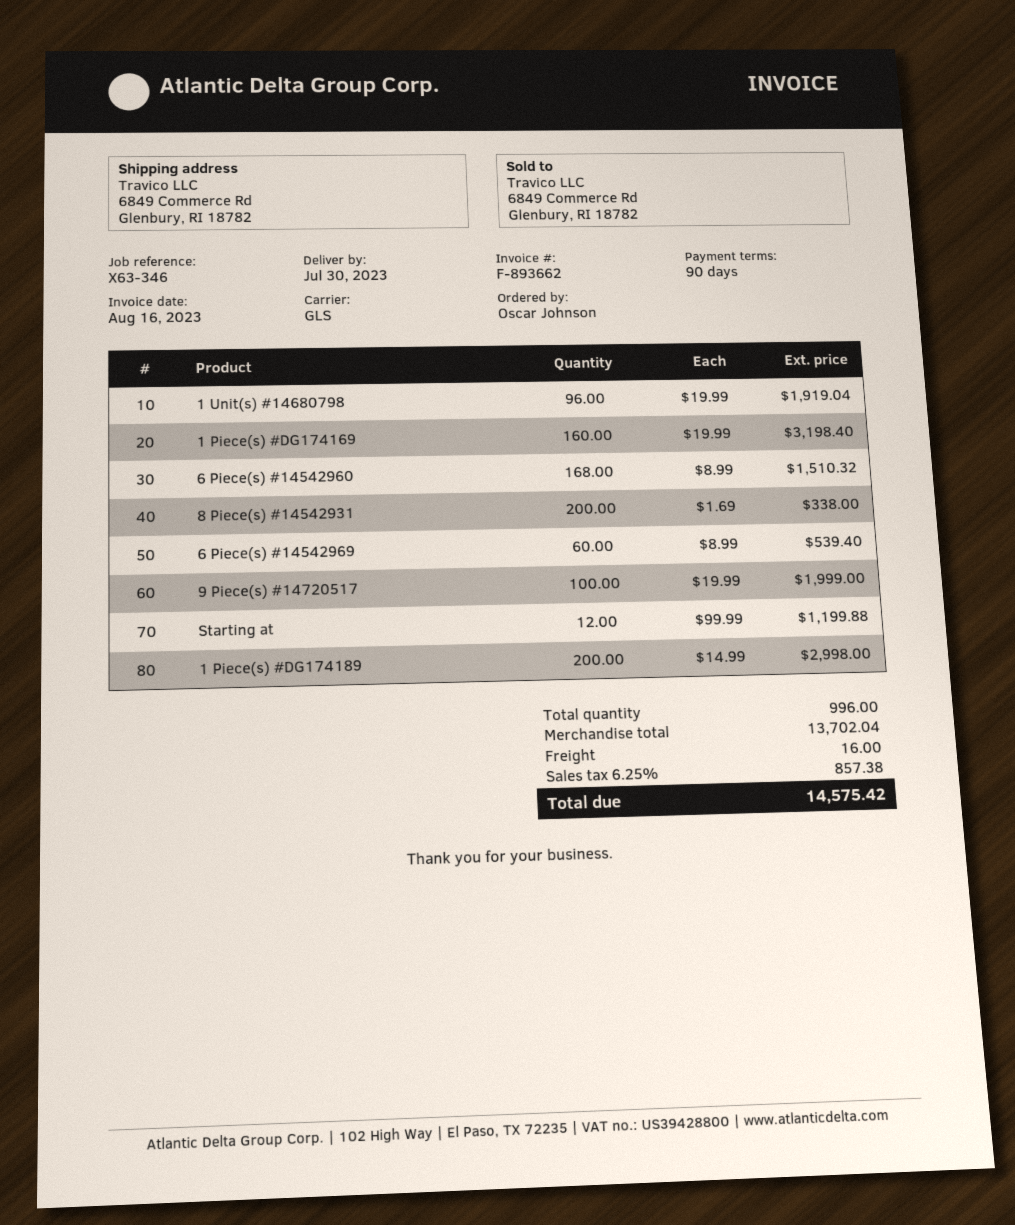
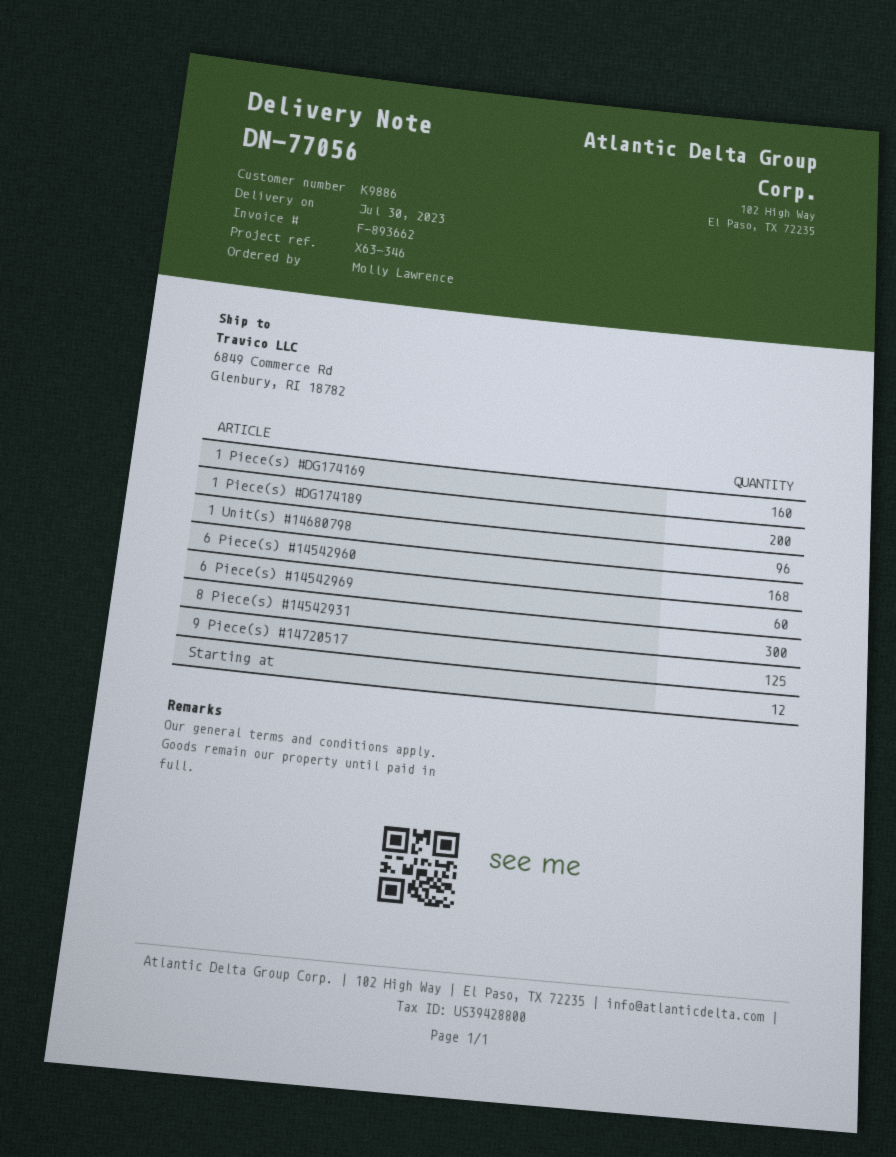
ordered by: Oscar Johnson -> Molly Lawrence
8 Piece(s) #14542931: 200 -> 300
9 Piece(s) #14720517: 100 -> 125

